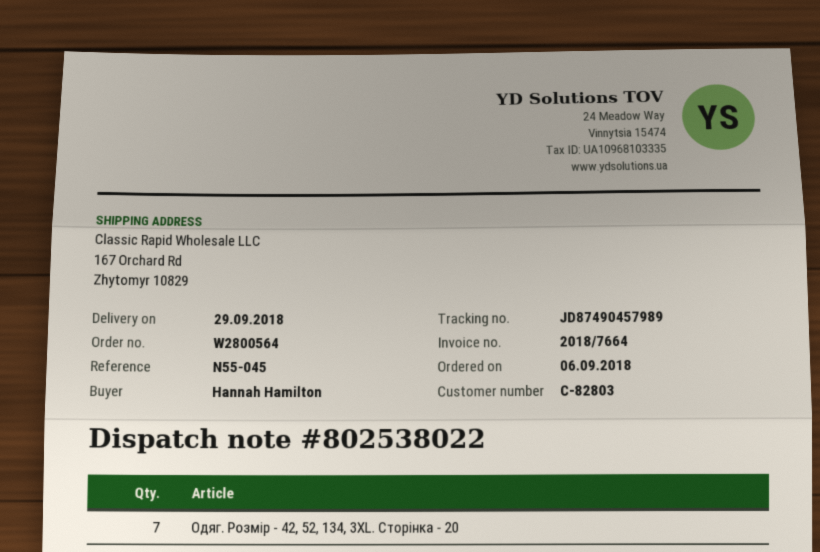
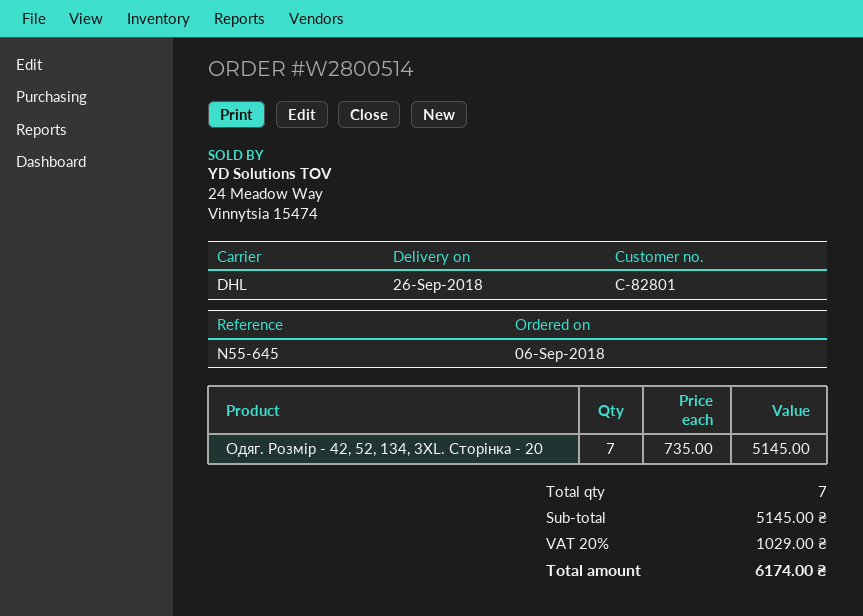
order number: W2800564 -> W2800514
delivery date: 2018-09-29 -> 2018-09-26
customer number: C-82803 -> C-82801
reference: N55-045 -> N55-645

